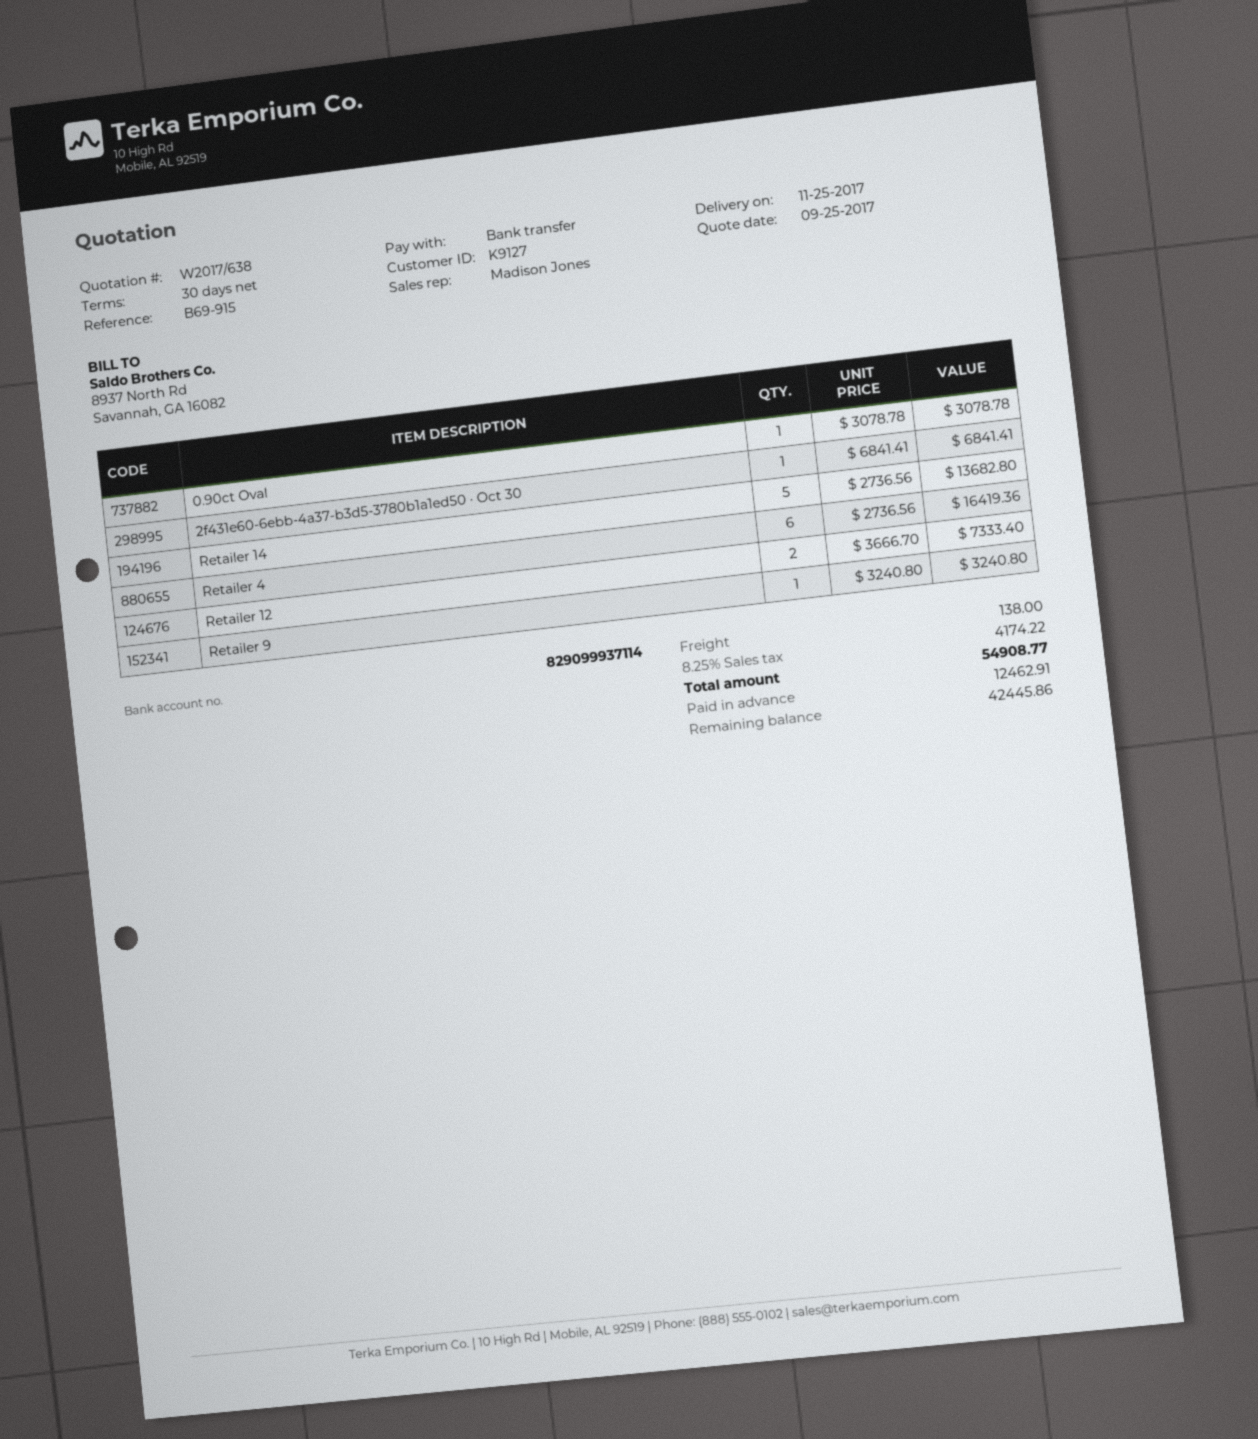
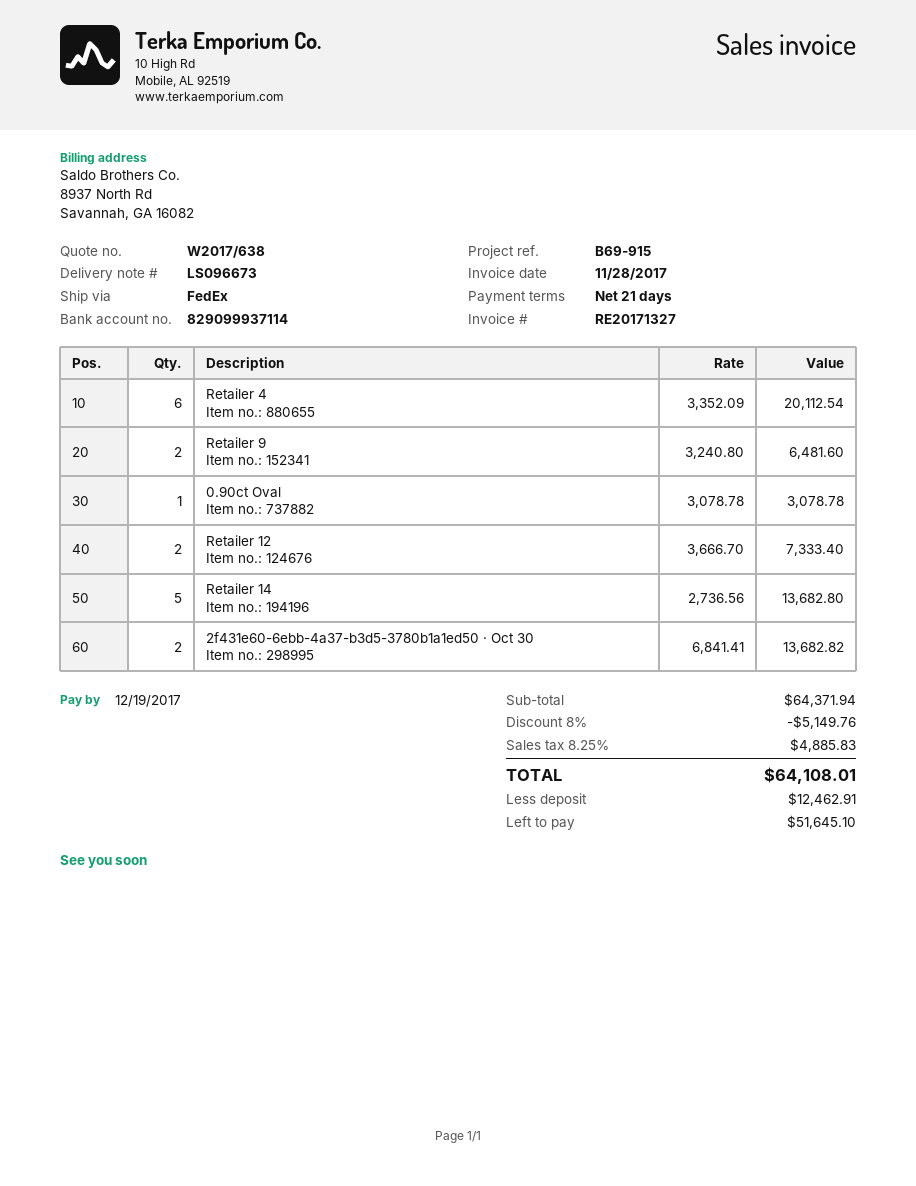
payment terms: 30 days -> 21 days
2f431e60-6ebb-4a37-b3d5-3780b1a1ed50 · Oct 30: 1 x 6841.41 = 6841.41 -> 2 x 6841.41 = 13682.82
Retailer 4: 6 x 2736.56 = 16419.36 -> 6 x 3352.09 = 20112.54
Retailer 9: 1 x 3240.80 = 3240.80 -> 2 x 3240.80 = 6481.60
discount: none -> 8% = 5149.76
shipping: 138.00 -> none
tax: 8.25% = 4174.22 -> 8.25% = 4885.83
total: 54908.77 -> 64108.01
balance: 42445.86 -> 51645.10

